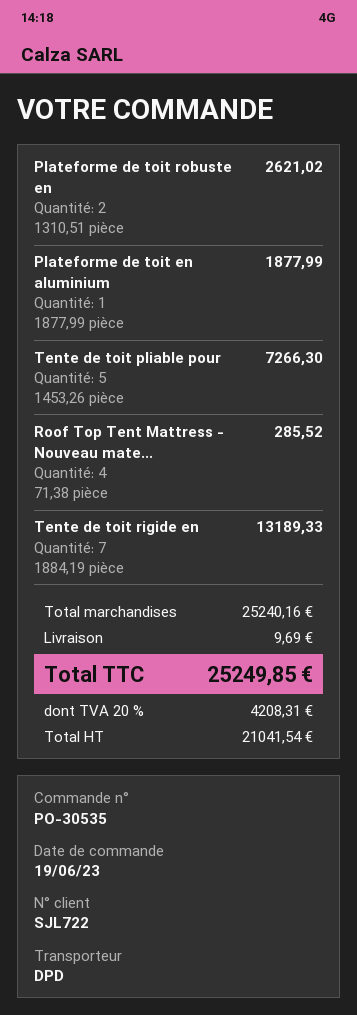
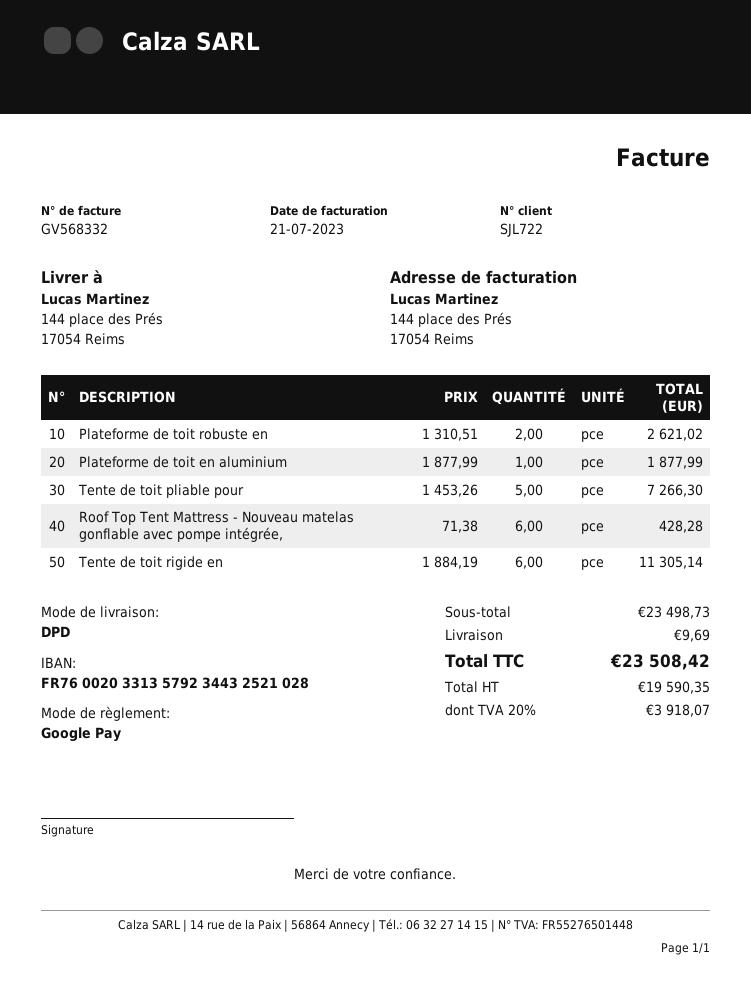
Roof Top Tent Mattress - Nouveau mate...: 4 x 71.38 = 285.52 -> 6 x 71.38 = 428.28
Tente de toit rigide en: 7 x 1884.19 = 13189.33 -> 6 x 1884.19 = 11305.14
subtotal: 25240.16 -> 23498.73
net: 21041.54 -> 19590.35
tax: 20% = 4208.31 -> 20% = 3918.07
total: 25249.85 -> 23508.42

